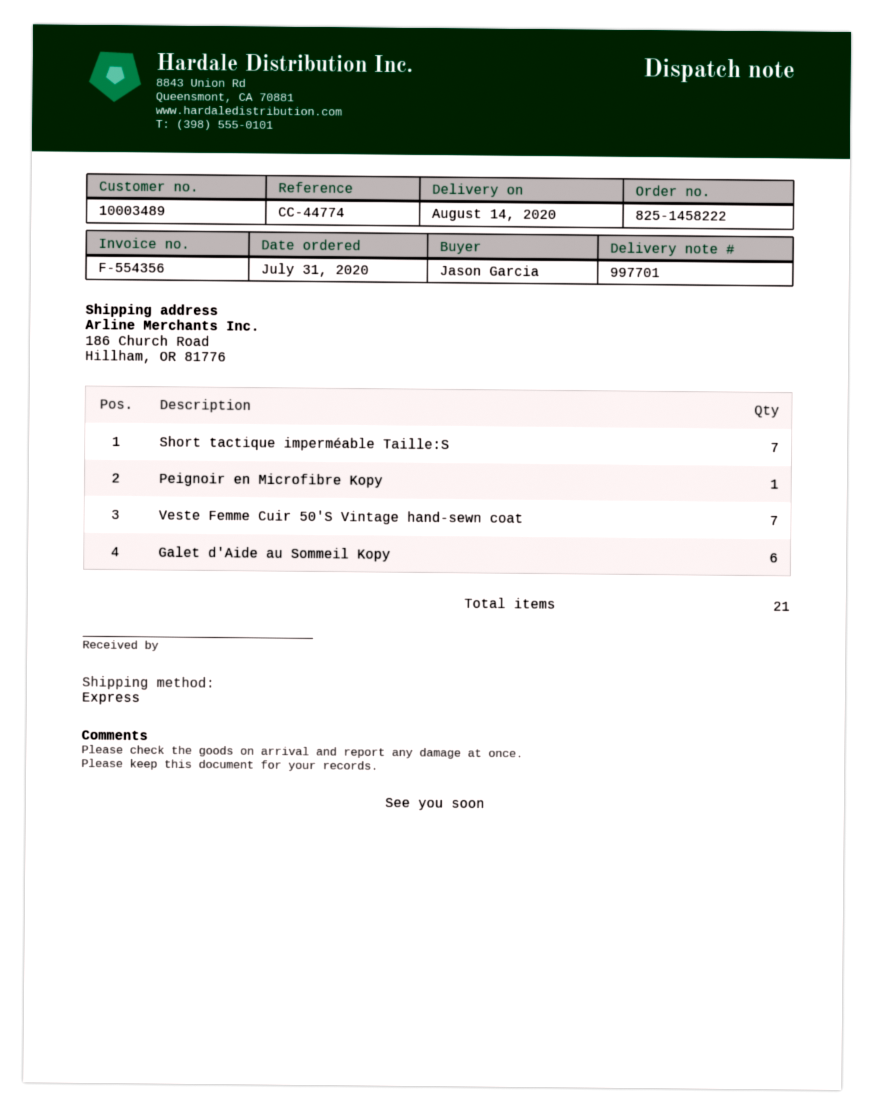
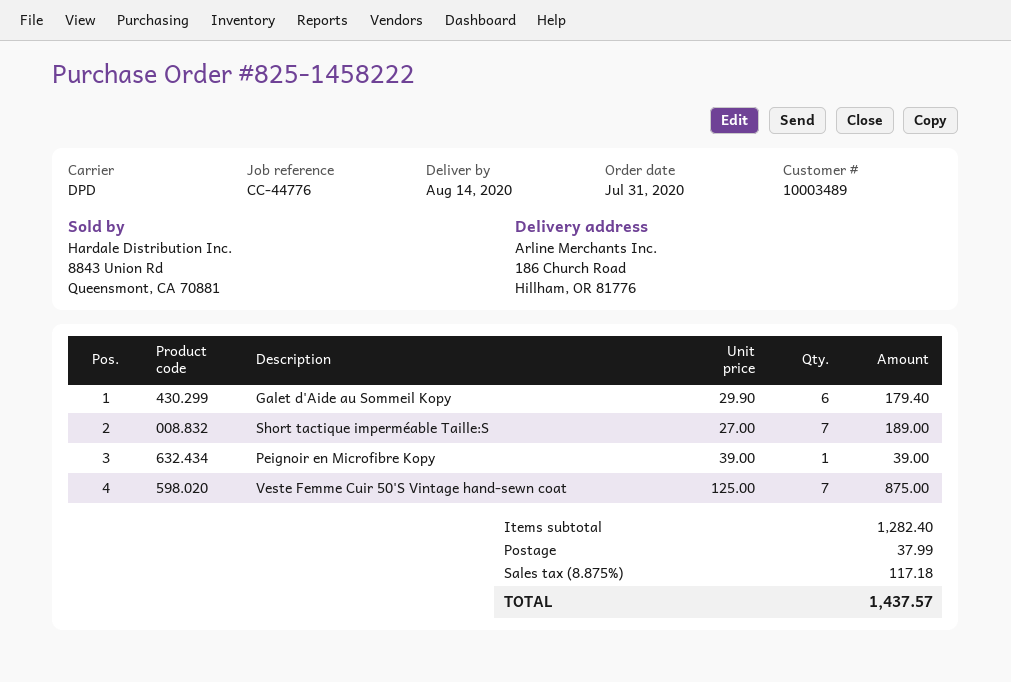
reference: CC-44774 -> CC-44776
shipping method: express -> DPD

